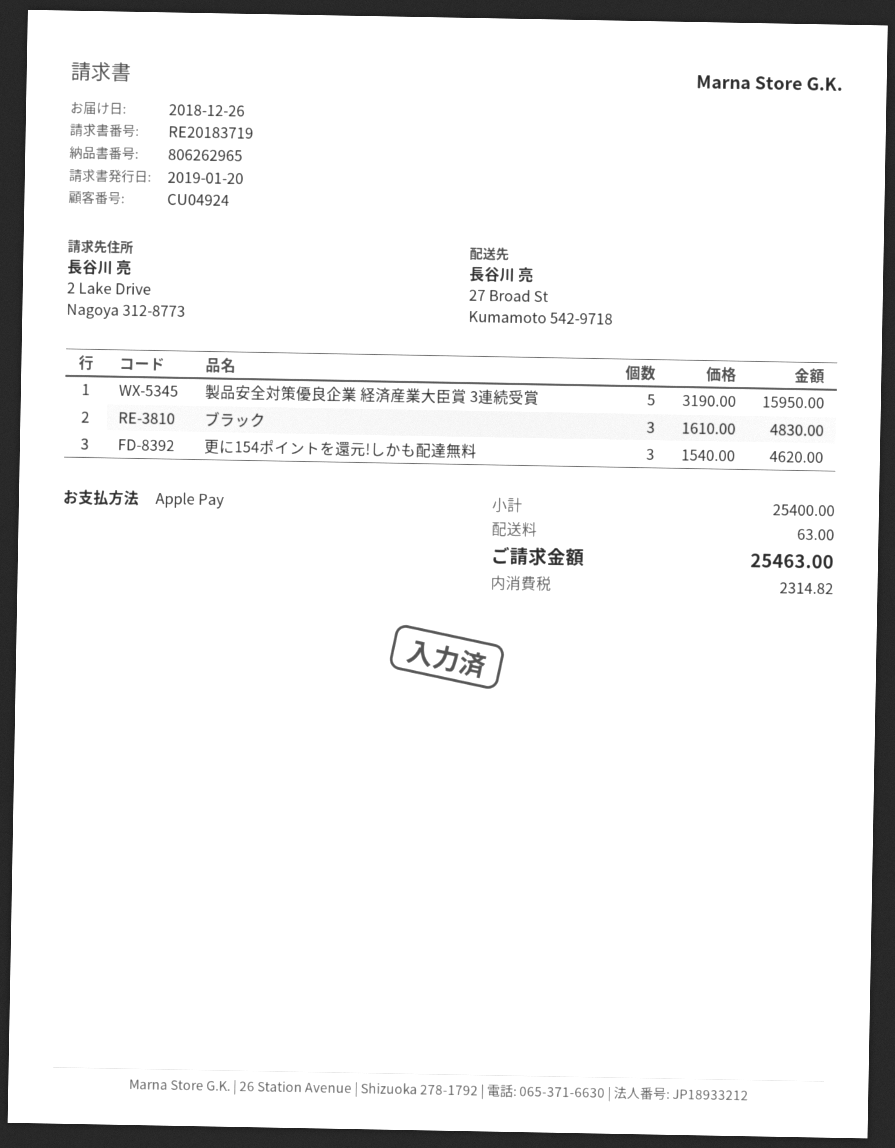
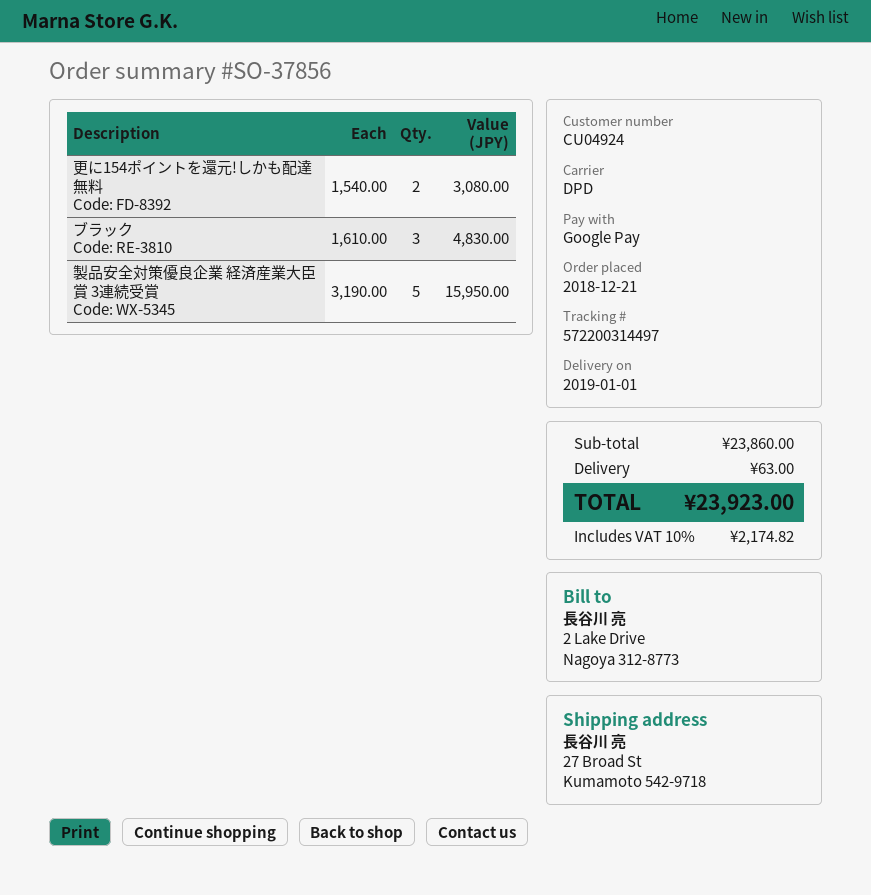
delivery date: 2018-12-26 -> 2019-01-01
payment method: Apple Pay -> Google Pay
更に154ポイントを還元!しかも配達無料: 3 x 1540.00 = 4620.00 -> 2 x 1540.00 = 3080.00
subtotal: 25400.00 -> 23860.00
tax: 2314.82 -> 2174.82
total: 25463.00 -> 23923.00

